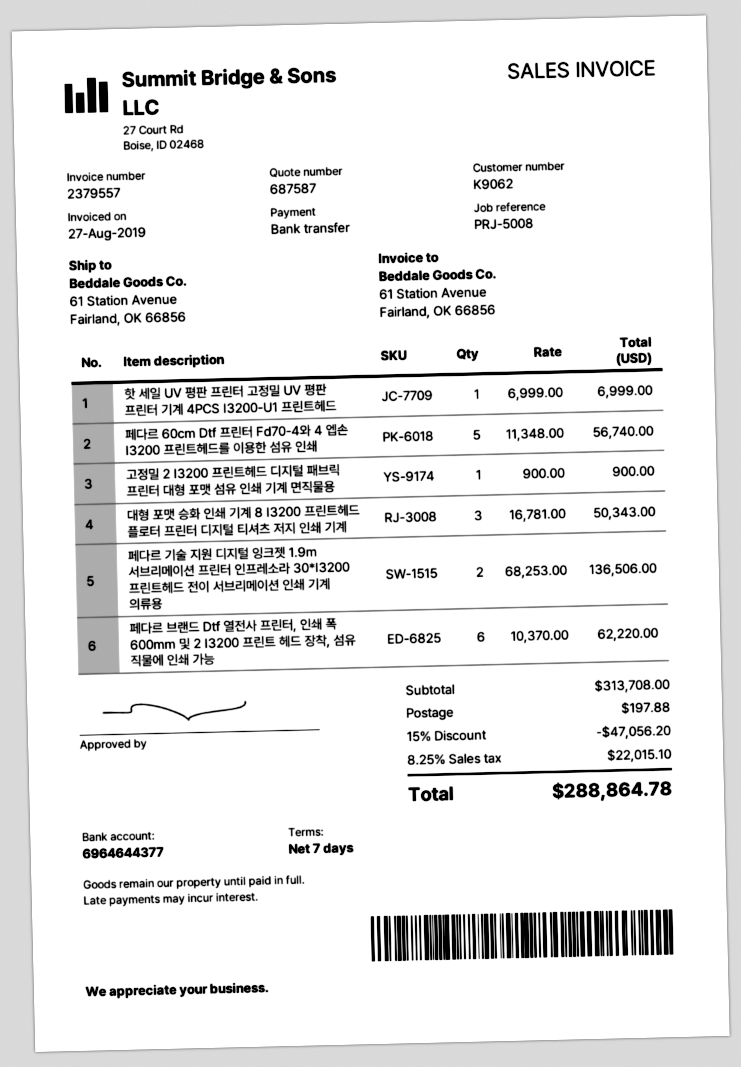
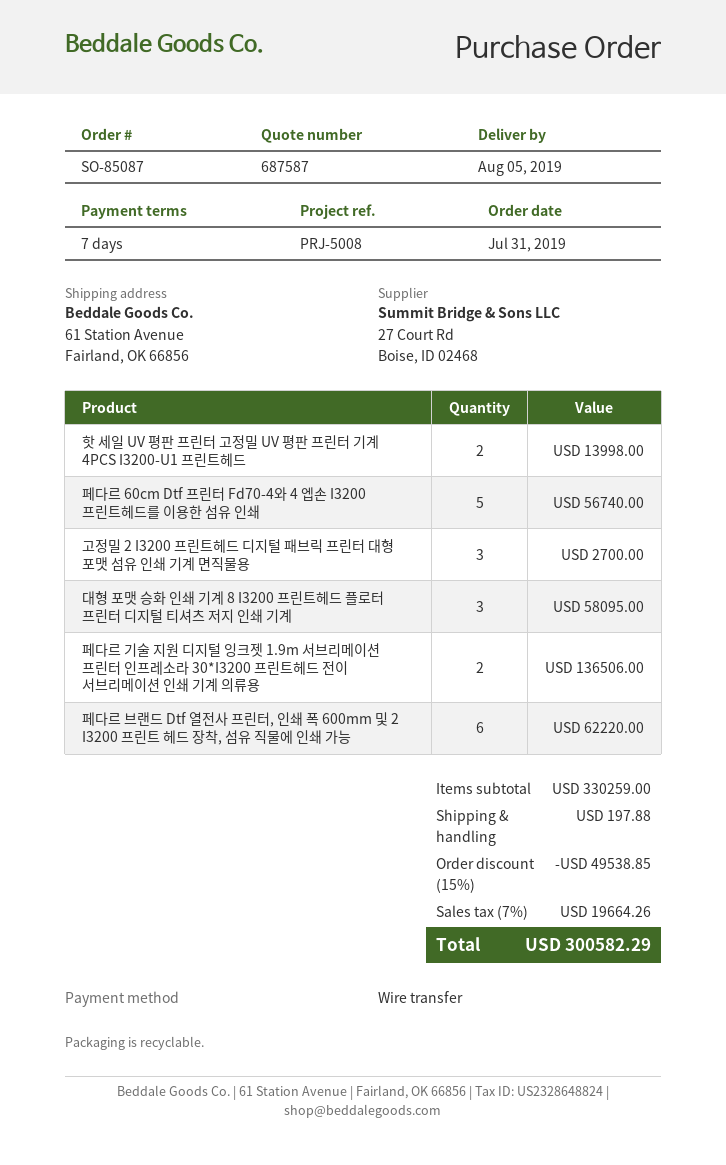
핫 세일 UV 평판 프린터 고정밀 UV 평판 프린터 기계 4PCS I3200-U1 프린트헤드: 1 for 6999.00 -> 2 for 13998.00
고정밀 2 I3200 프린트헤드 디지털 패브릭 프린터 대형 포맷 섬유 인쇄 기계 면직물용: 1 for 900.00 -> 3 for 2700.00
대형 포맷 승화 인쇄 기계 8 I3200 프린트헤드 플로터 프린터 디지털 티셔츠 저지 인쇄 기계: 3 for 50343.00 -> 3 for 58095.00
subtotal: 313708.00 -> 330259.00
discount: 15% = 47056.20 -> 15% = 49538.85
tax: 8.25% = 22015.10 -> 7% = 19664.26
total: 288864.78 -> 300582.29

